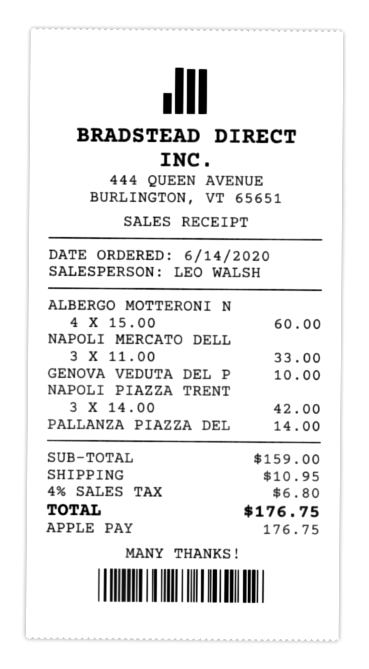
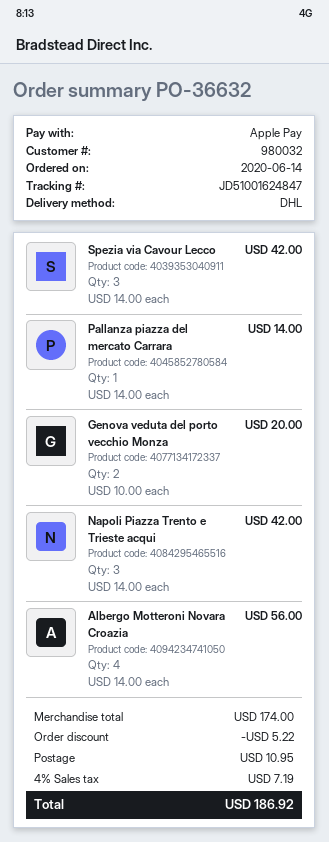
ALBERGO MOTTERONI N: 4 x 15.00 = 60.00 -> 4 x 14.00 = 56.00
NAPOLI MERCATO DELL: 3 x 11.00 = 33.00 -> none
GENOVA VEDUTA DEL P: 1 x 10.00 = 10.00 -> 2 x 10.00 = 20.00
Spezia via Cavour Lecco: none -> 3 x 14.00 = 42.00
subtotal: 159.00 -> 174.00
discount: none -> 5.22
tax: 4% = 6.80 -> 4% = 7.19
total: 176.75 -> 186.92

